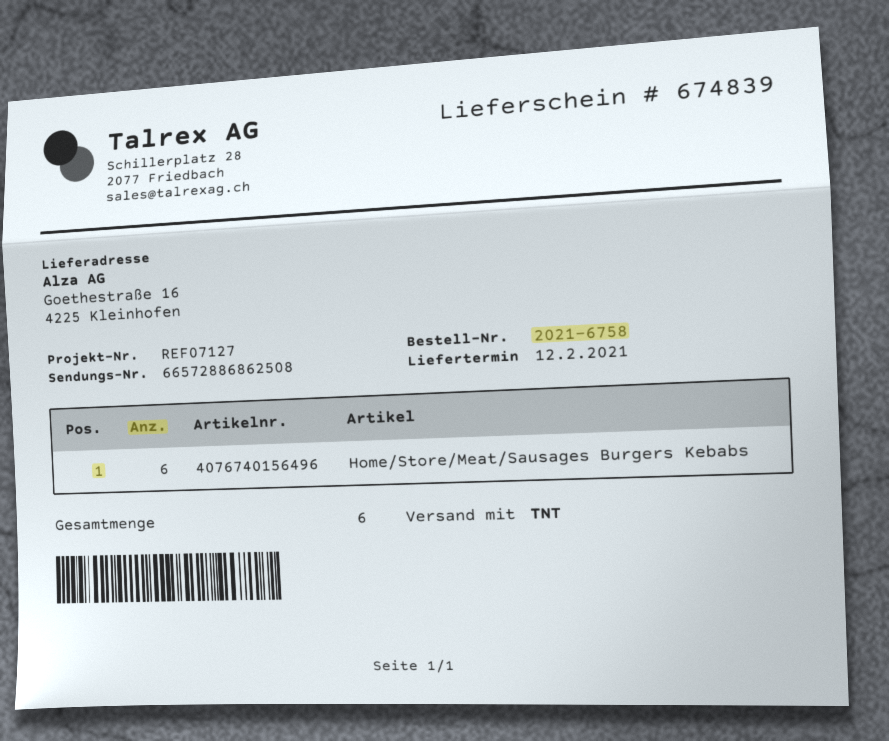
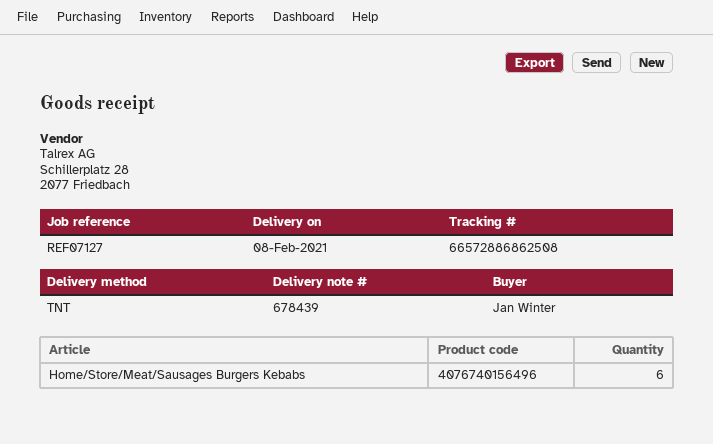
delivery note number: 674839 -> 678439
delivery date: 2021-02-12 -> 2021-02-08

